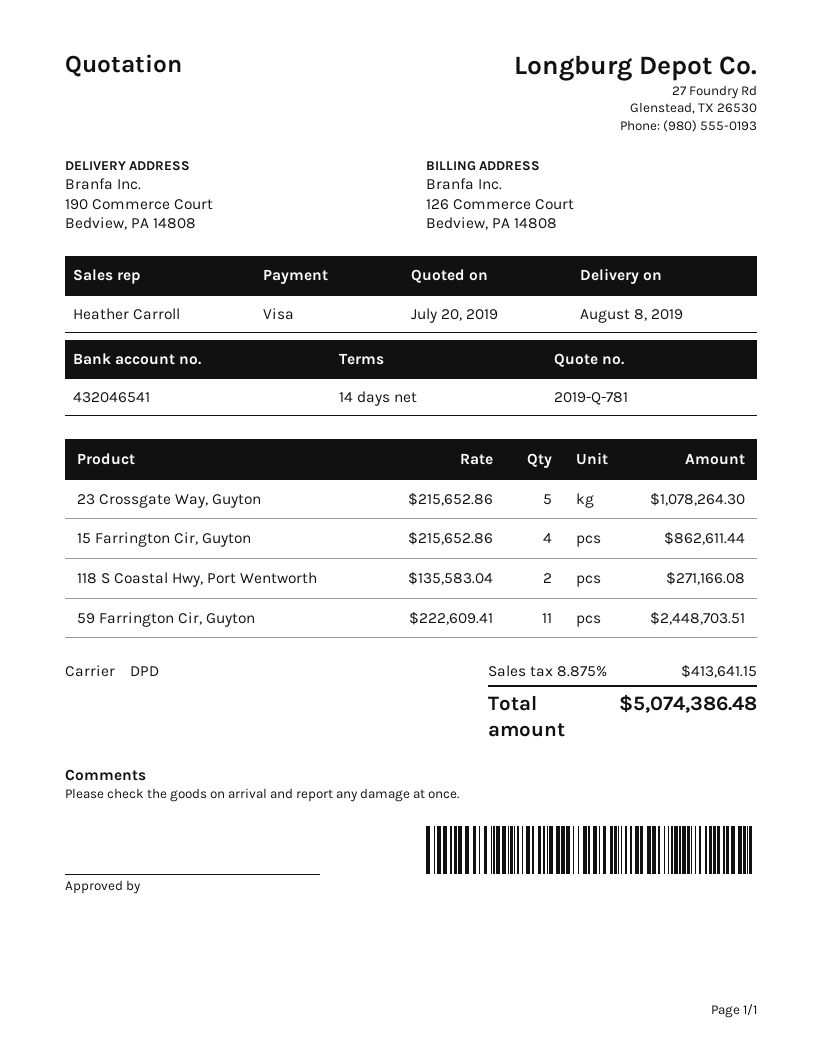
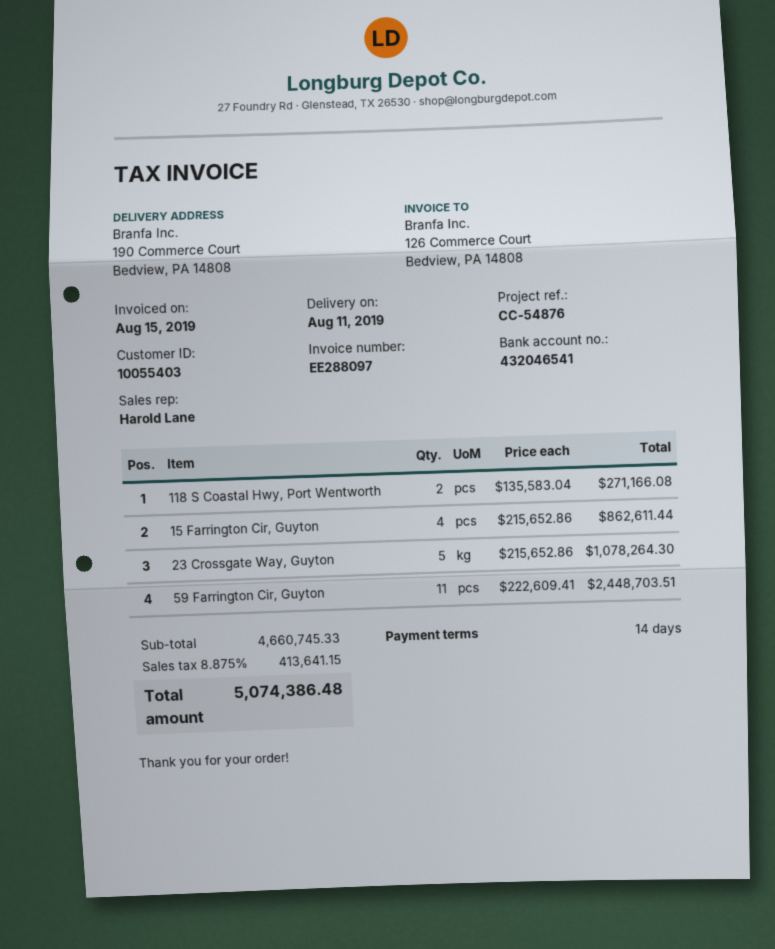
delivery date: 2019-08-08 -> 2019-08-11
sales rep: Heather Carroll -> Harold Lane

